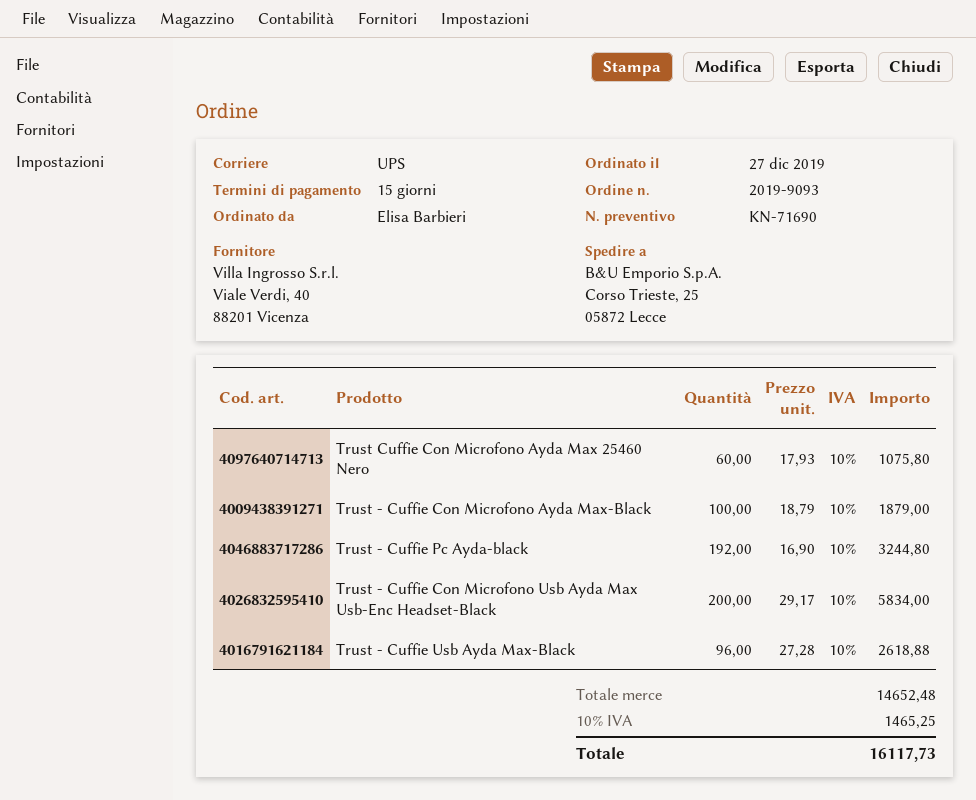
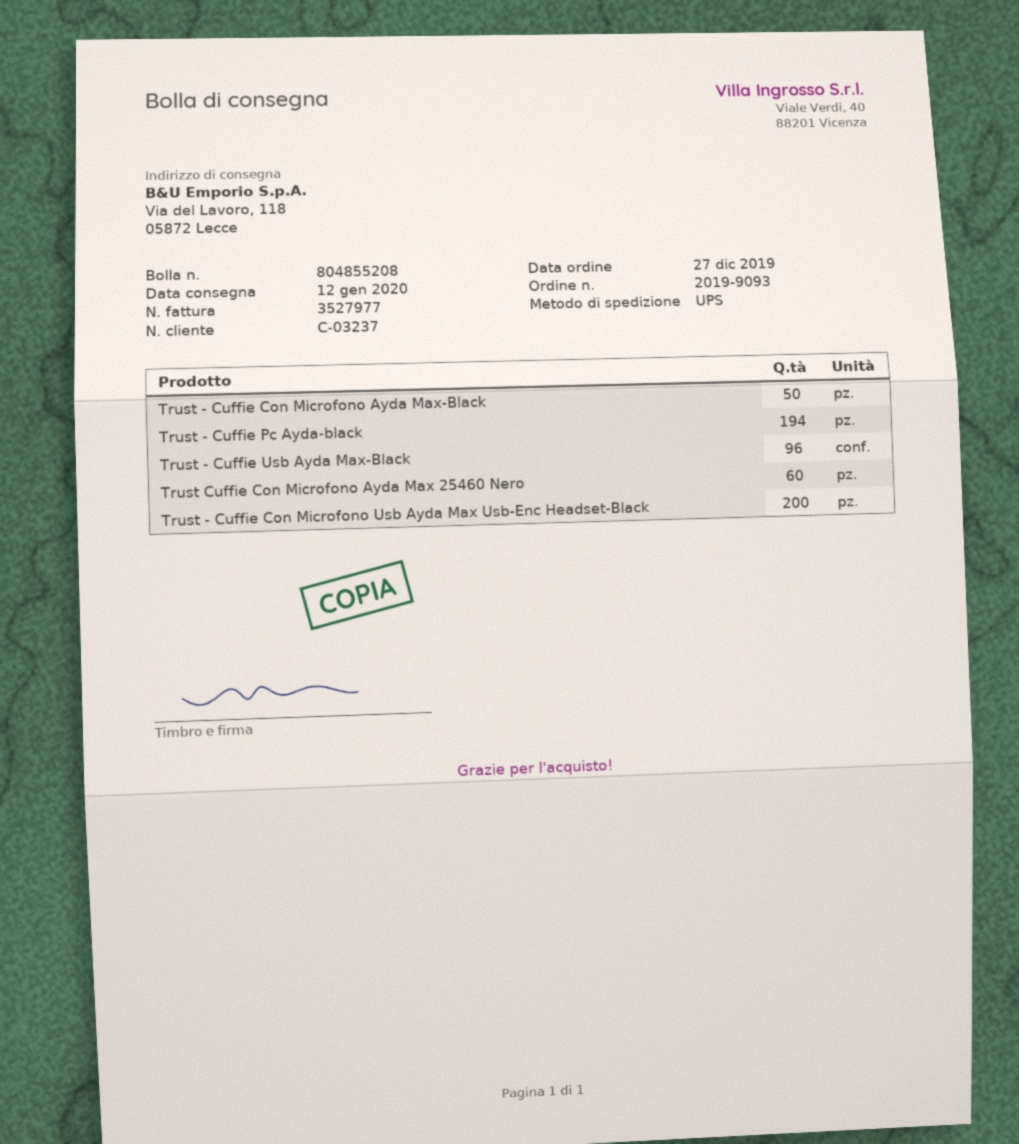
ship to: Corso Trieste, 25, 05872 Lecce -> Via del Lavoro, 118, 05872 Lecce
Trust - Cuffie Con Microfono Ayda Max-Black: 100 -> 50
Trust - Cuffie Pc Ayda-black: 192 -> 194

